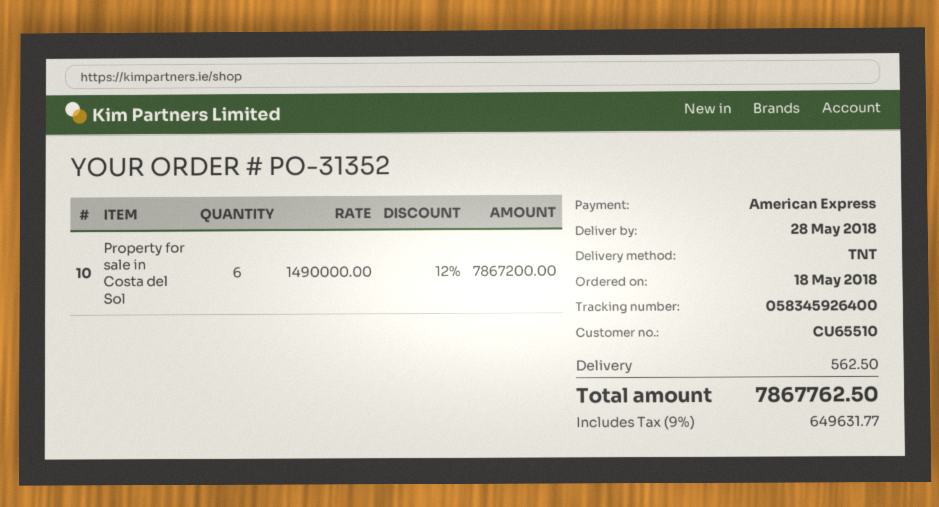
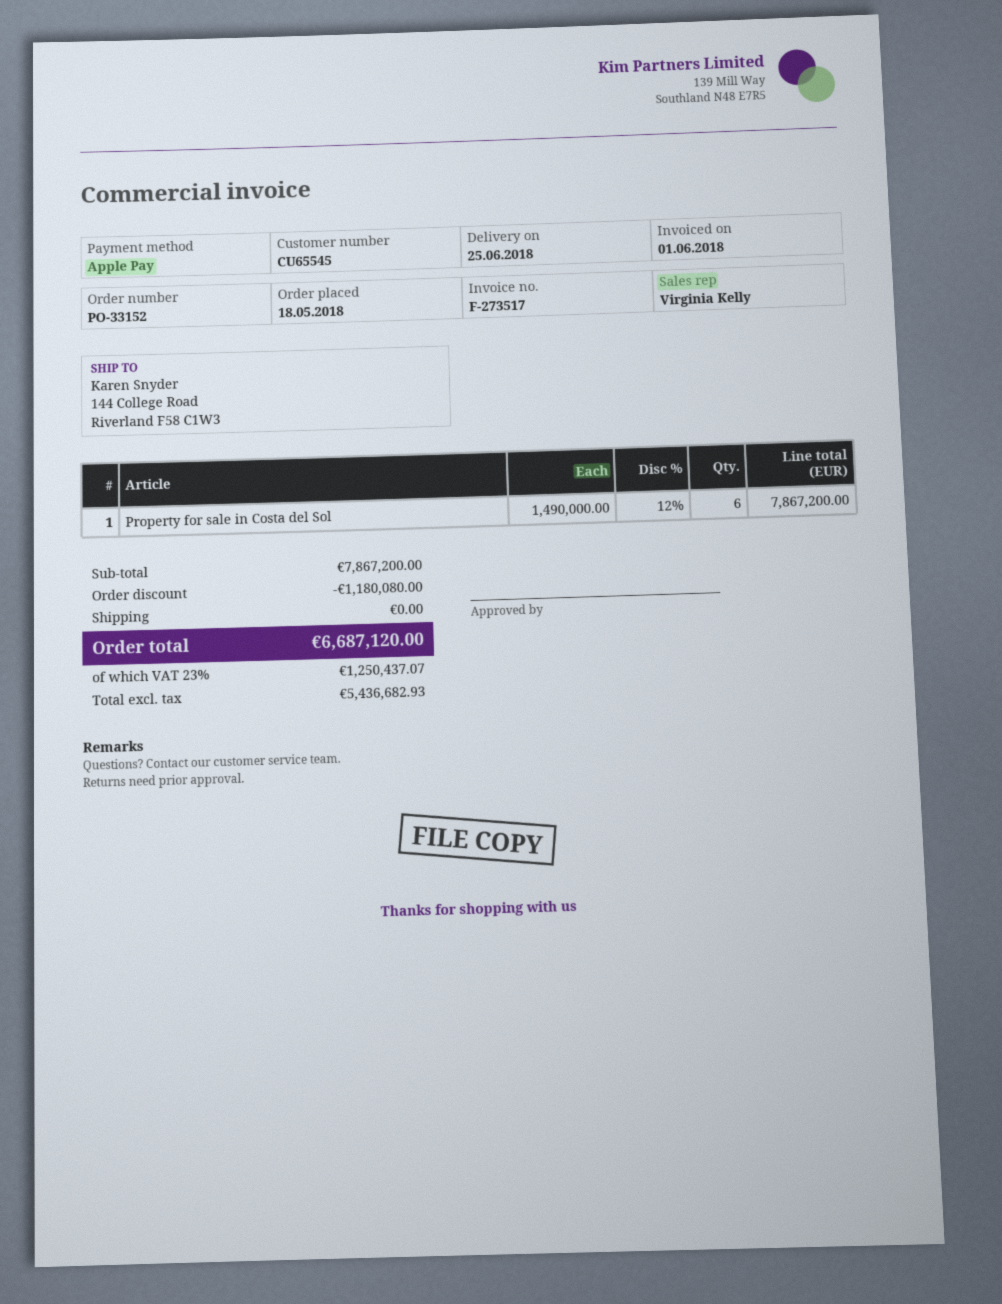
order number: PO-31352 -> PO-33152
delivery date: 2018-05-28 -> 2018-06-25
customer number: CU65510 -> CU65545
payment method: American Express -> Apple Pay
discount: none -> 1180080.00
shipping: 562.50 -> 0.00
tax: 9% = 649631.77 -> 23% = 1250437.07
total: 7867762.50 -> 6687120.00

